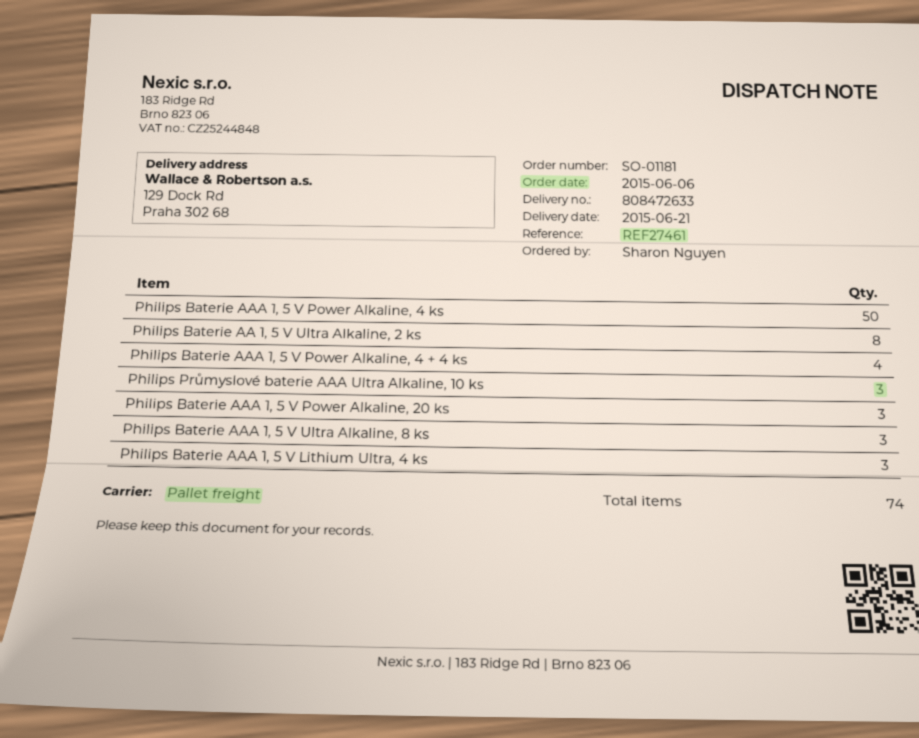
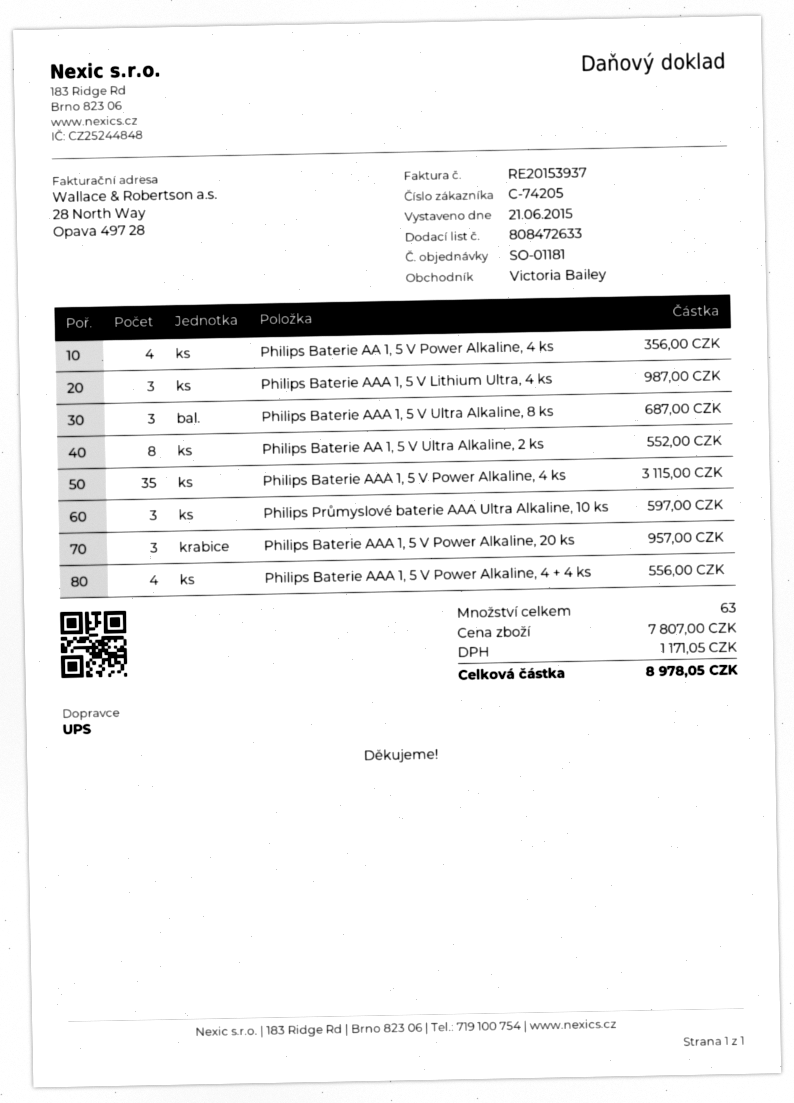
shipping method: pallet freight -> UPS
Philips Baterie AAA 1, 5 V Power Alkaline, 4 ks: 50 -> 35
Philips Baterie AA 1, 5 V Power Alkaline, 4 ks: none -> 4
total quantity: 74 -> 63

